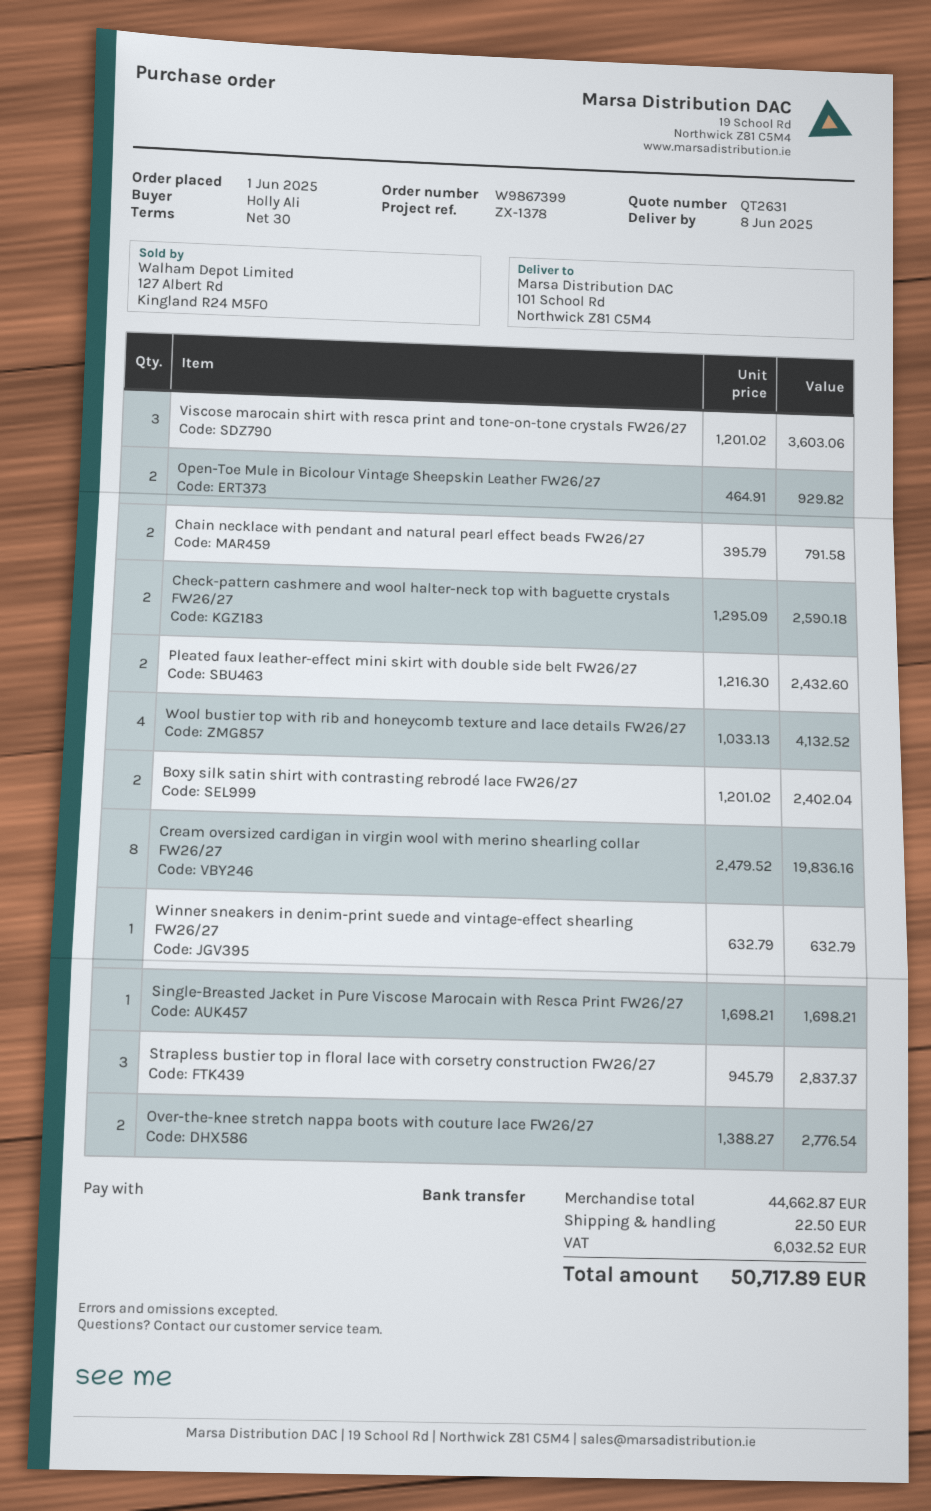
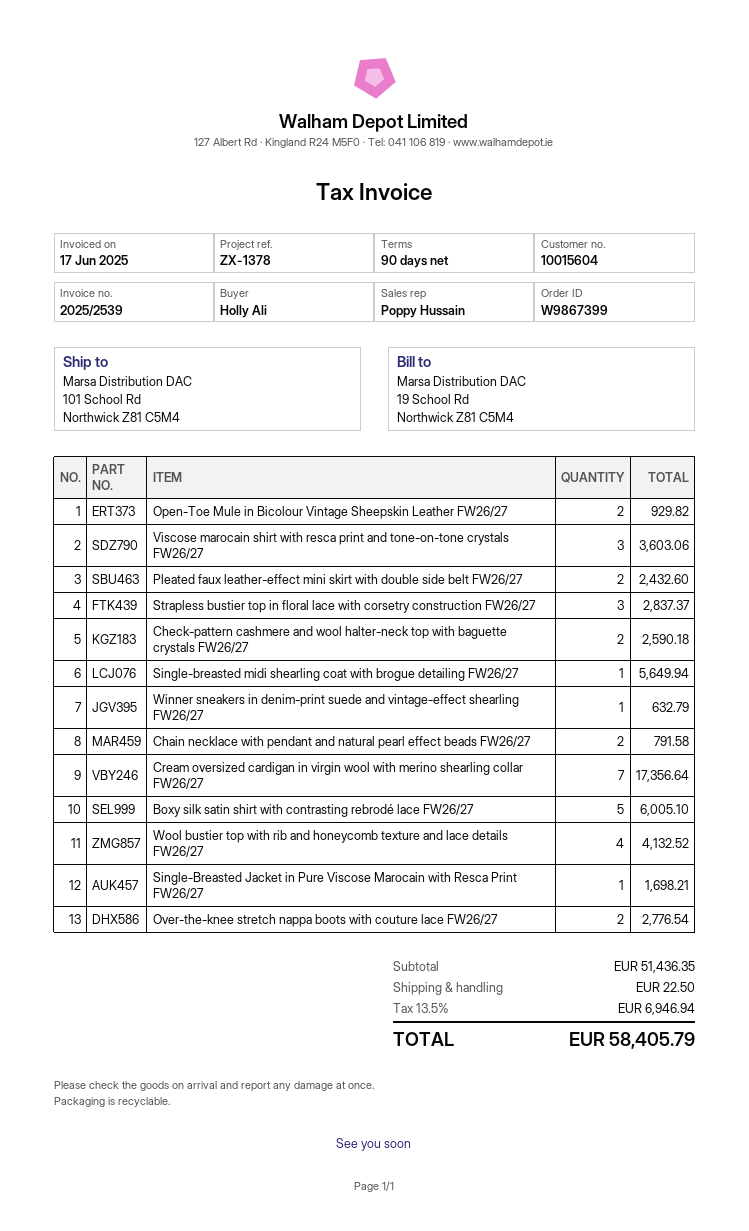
payment terms: 30 days -> 90 days
Boxy silk satin shirt with contrasting rebrodé lace FW26/27: 2 for 2402.04 -> 5 for 6005.10
Cream oversized cardigan in virgin wool with merino shearling collar FW26/27: 8 for 19836.16 -> 7 for 17356.64
Single-breasted midi shearling coat with brogue detailing FW26/27: none -> 1 for 5649.94
subtotal: 44662.87 -> 51436.35
tax: 6032.52 -> 6946.94
total: 50717.89 -> 58405.79

